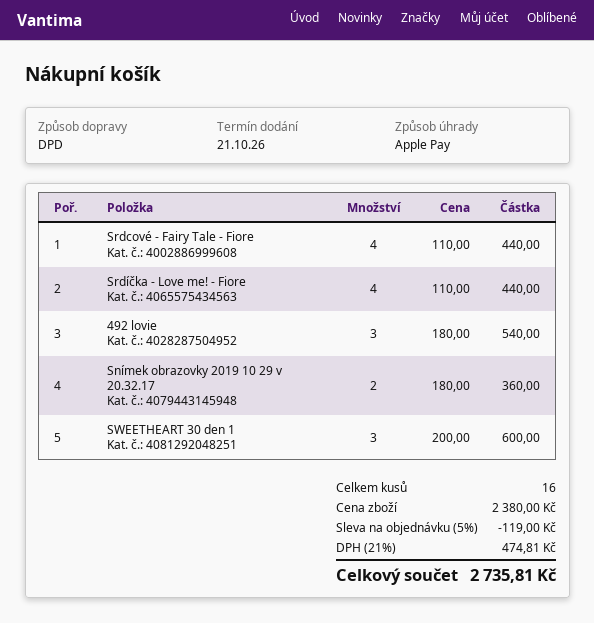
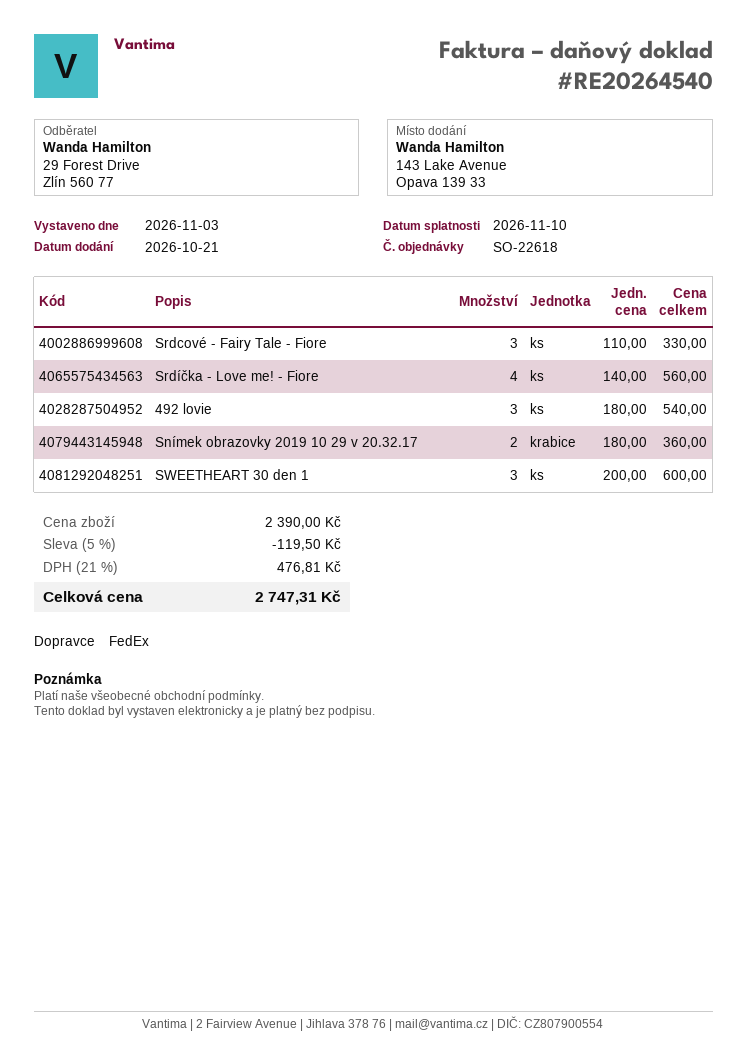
shipping method: DPD -> FedEx
Srdcové - Fairy Tale - Fiore: 4 x 110.00 = 440.00 -> 3 x 110.00 = 330.00
Srdíčka - Love me! - Fiore: 4 x 110.00 = 440.00 -> 4 x 140.00 = 560.00
subtotal: 2380.00 -> 2390.00
discount: 5% = 119.00 -> 5% = 119.50
tax: 21% = 474.81 -> 21% = 476.81
total: 2735.81 -> 2747.31

